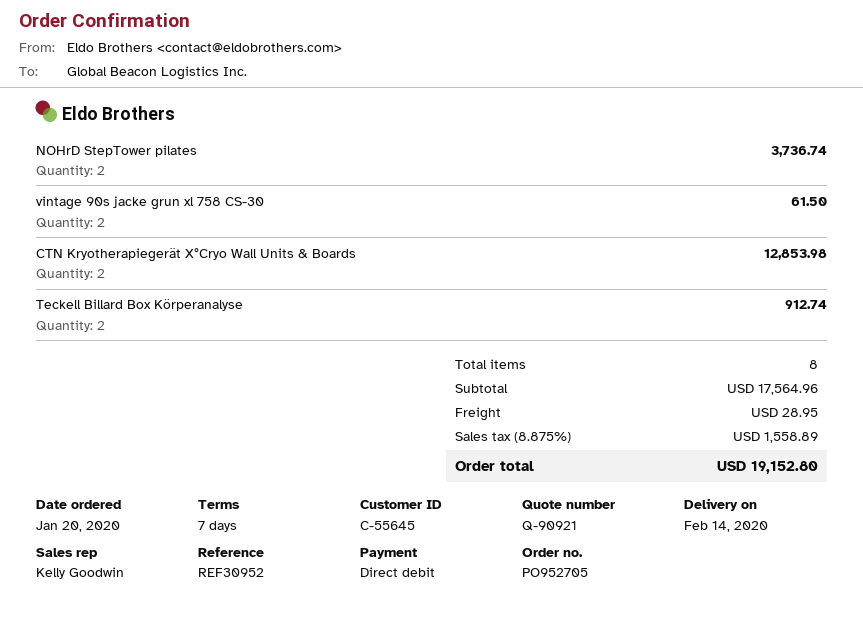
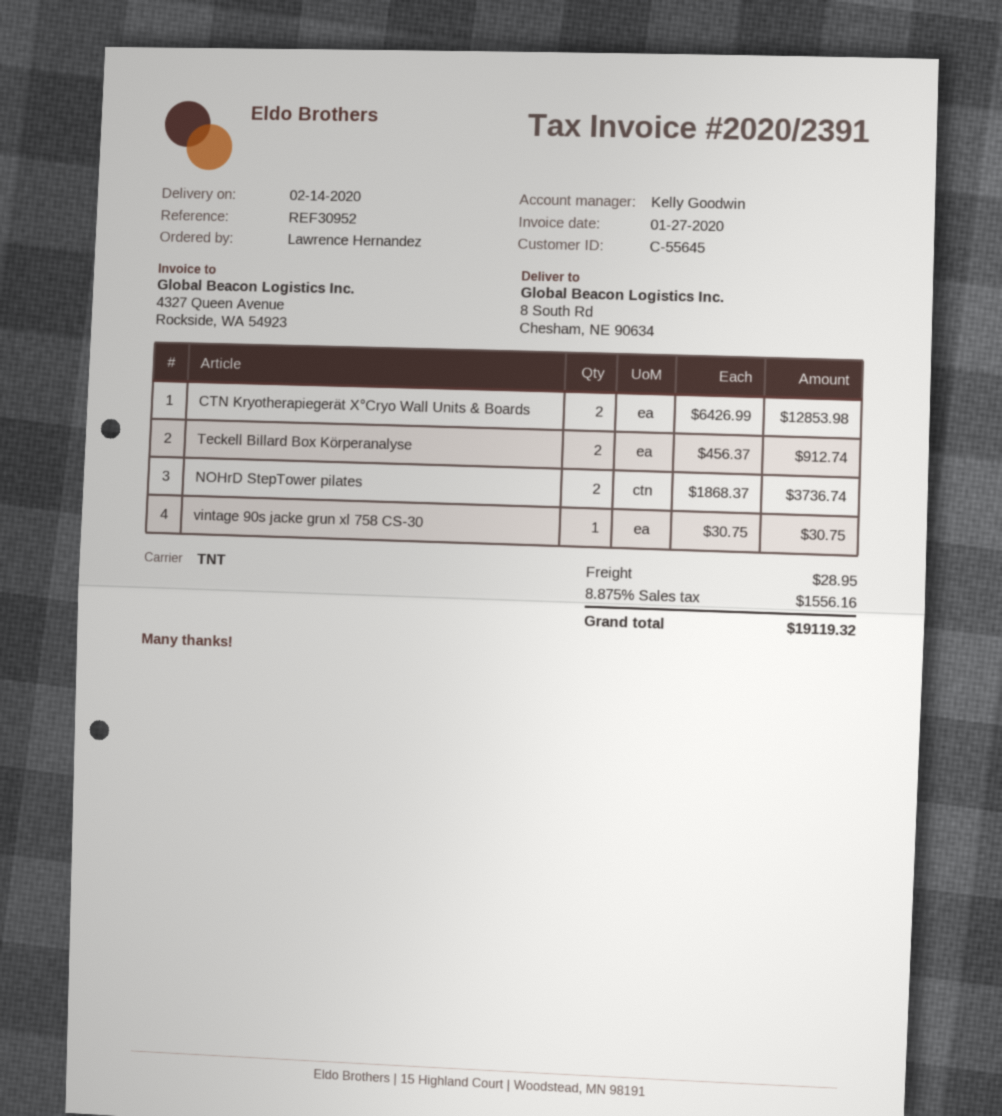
vintage 90s jacke grun xl 758 CS-30: 2 for 61.50 -> 1 for 30.75
tax: 8.875% = 1558.89 -> 8.875% = 1556.16
total: 19152.80 -> 19119.32

